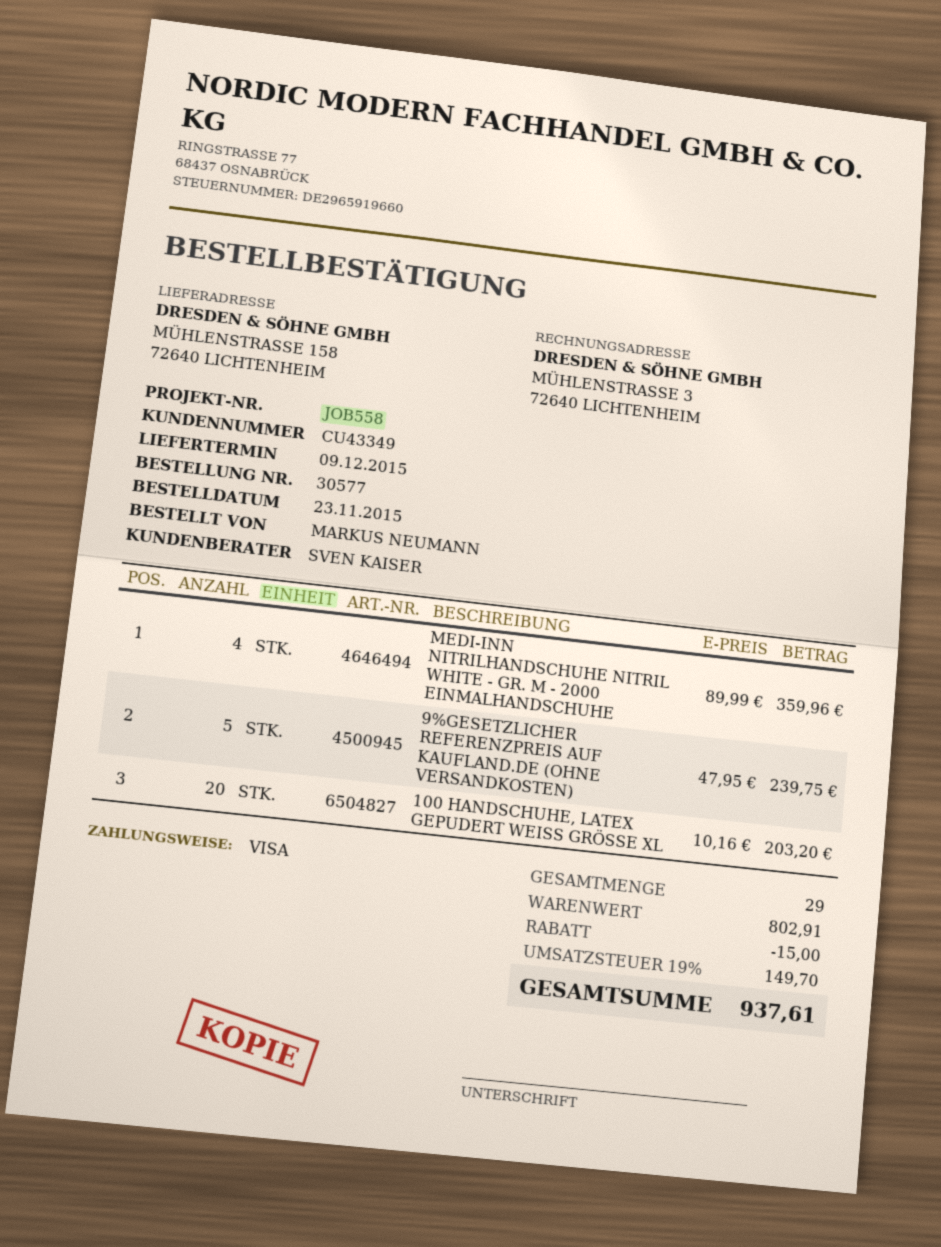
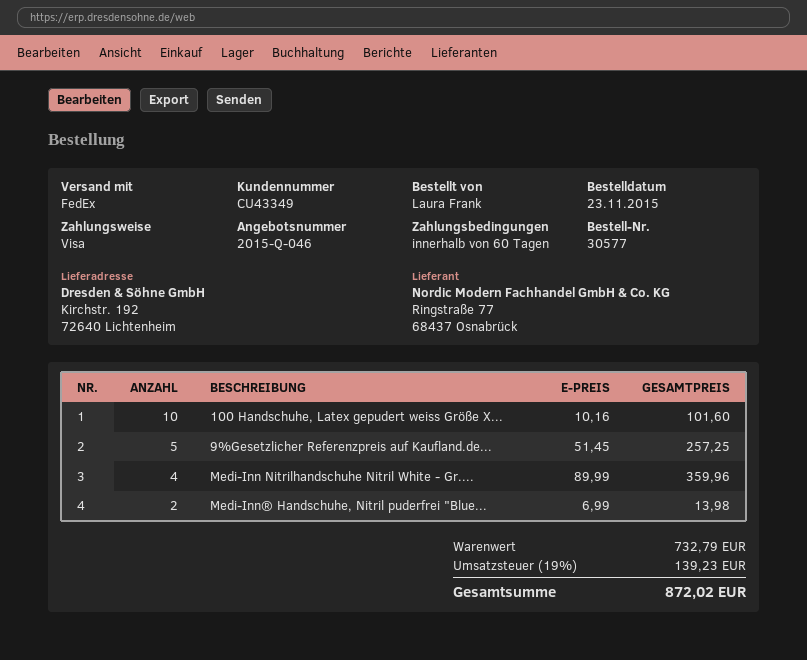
ordered by: MARKUS NEUMANN -> Laura Frank
ship to: MÜHLENSTRASSE 158, 72640 LICHTENHEIM -> Kirchstr. 192, 72640 Lichtenheim
9%GESETZLICHER REFERENZPREIS AUF KAUFLAND.DE (OHNE VERSANDKOSTEN): 5 x 47.95 = 239.75 -> 5 x 51.45 = 257.25
100 HANDSCHUHE, LATEX GEPUDERT WEISS GRÖSSE XL: 20 x 10.16 = 203.20 -> 10 x 10.16 = 101.60
Medi-Inn® Handschuhe, Nitril puderfrei "Blue...: none -> 2 x 6.99 = 13.98
subtotal: 802.91 -> 732.79
discount: 15.00 -> none
tax: 19% = 149.70 -> 19% = 139.23
total: 937.61 -> 872.02

